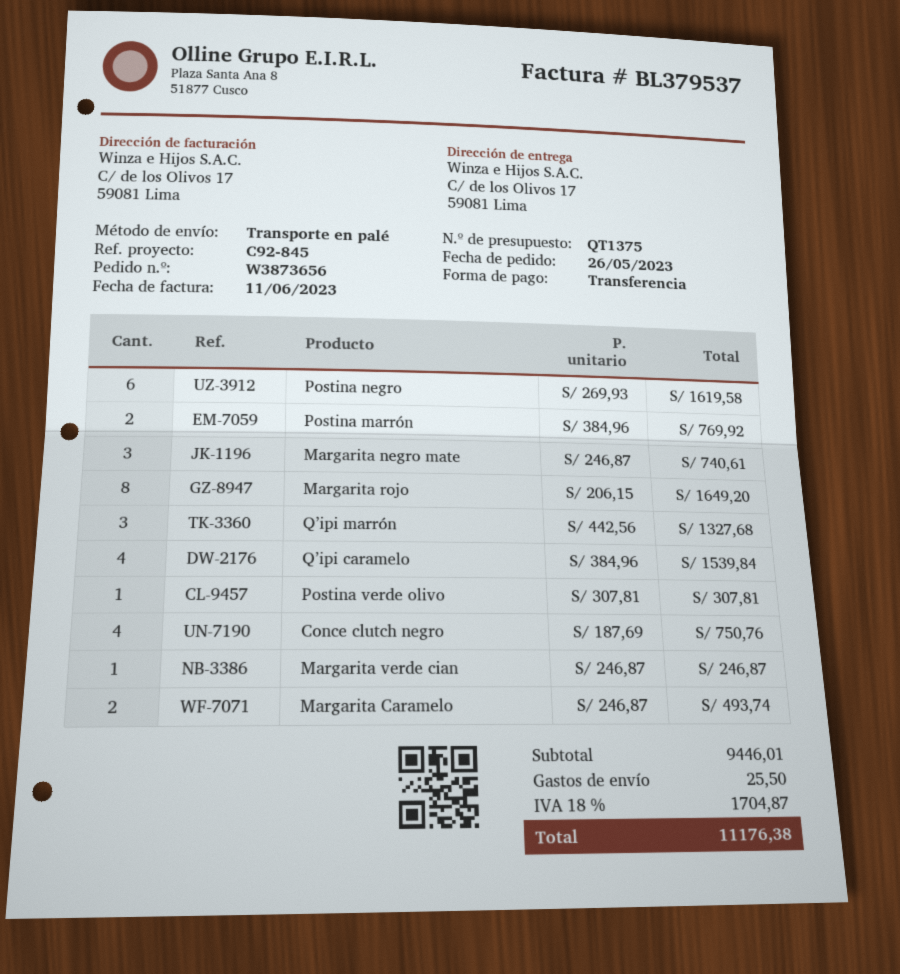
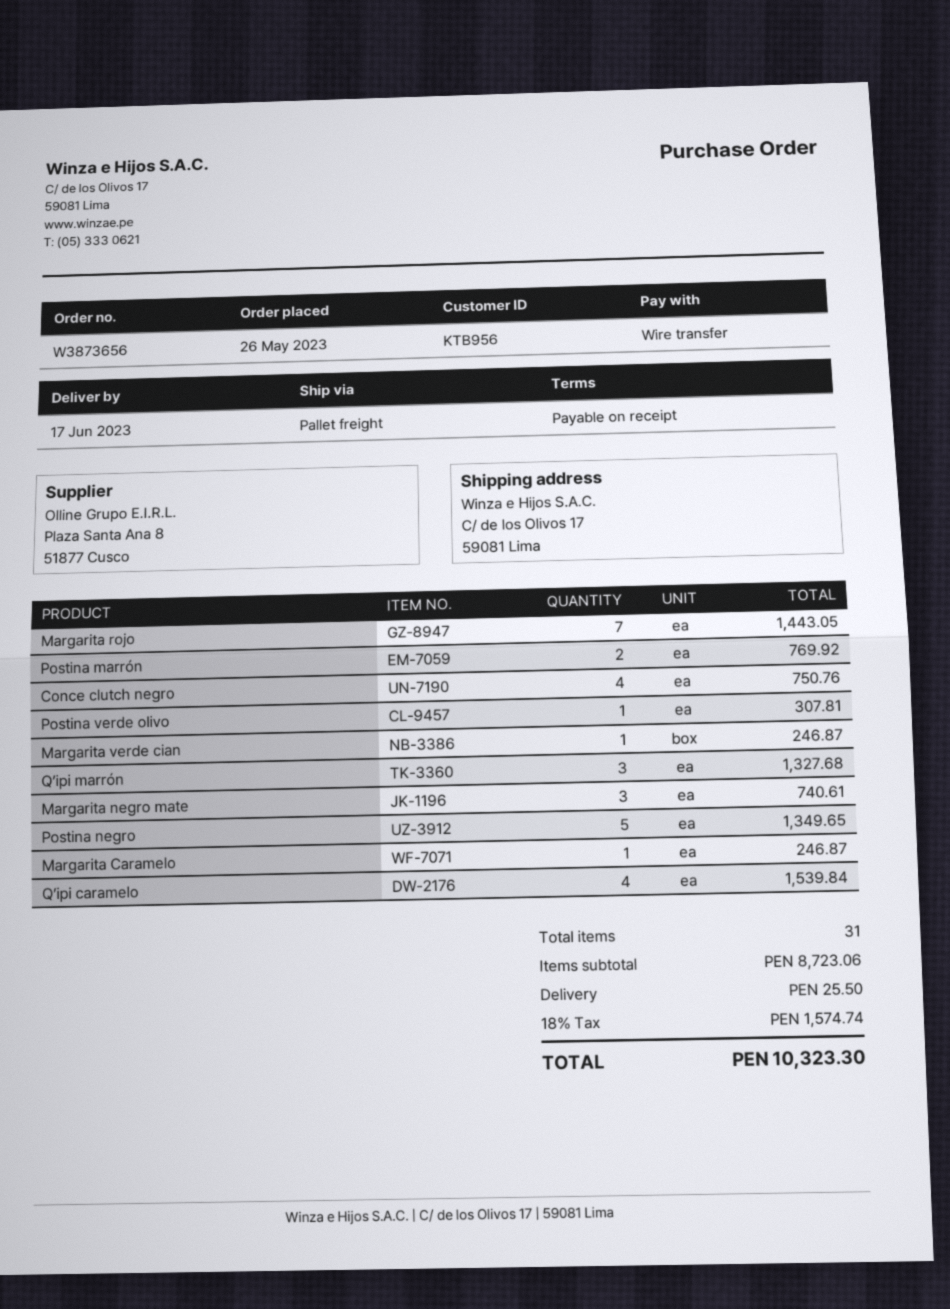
Postina negro: 6 for 1619.58 -> 5 for 1349.65
Margarita rojo: 8 for 1649.20 -> 7 for 1443.05
Margarita Caramelo: 2 for 493.74 -> 1 for 246.87
subtotal: 9446.01 -> 8723.06
tax: 18% = 1704.87 -> 18% = 1574.74
total: 11176.38 -> 10323.30

